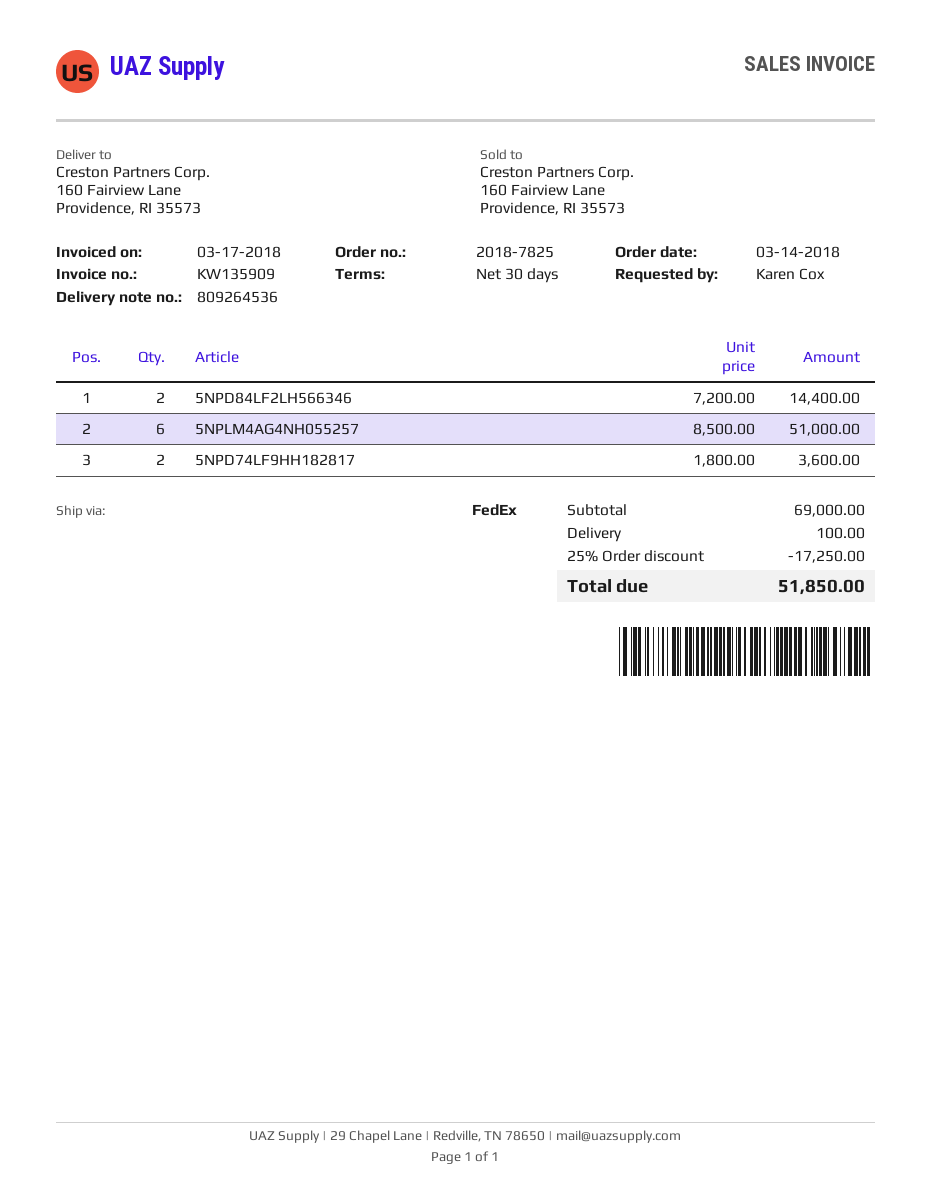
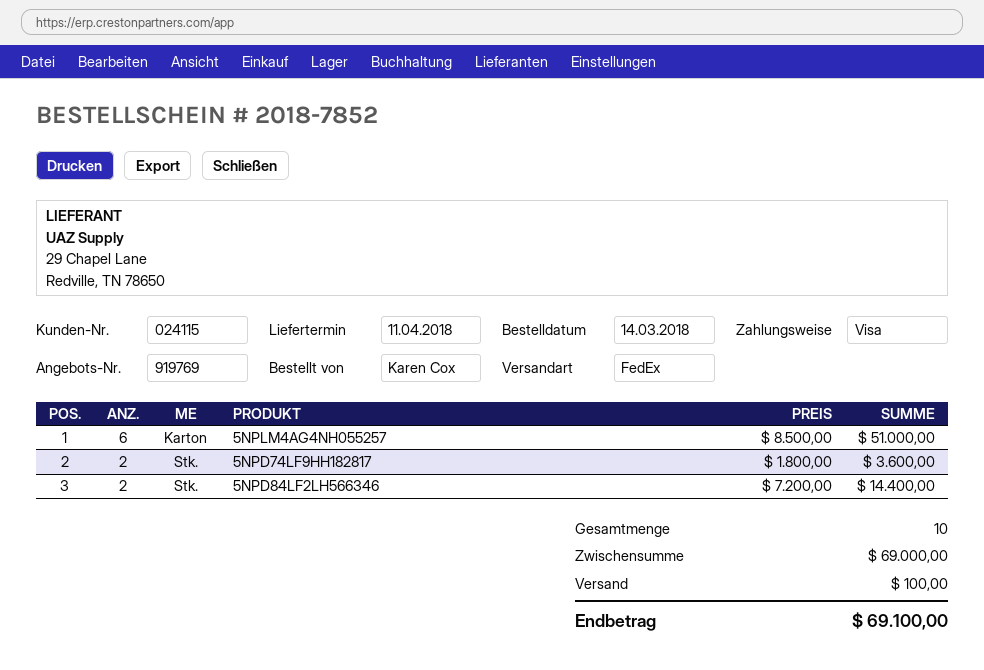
order number: 2018-7825 -> 2018-7852
discount: 25% = 17250.00 -> none
total: 51850.00 -> 69100.00

